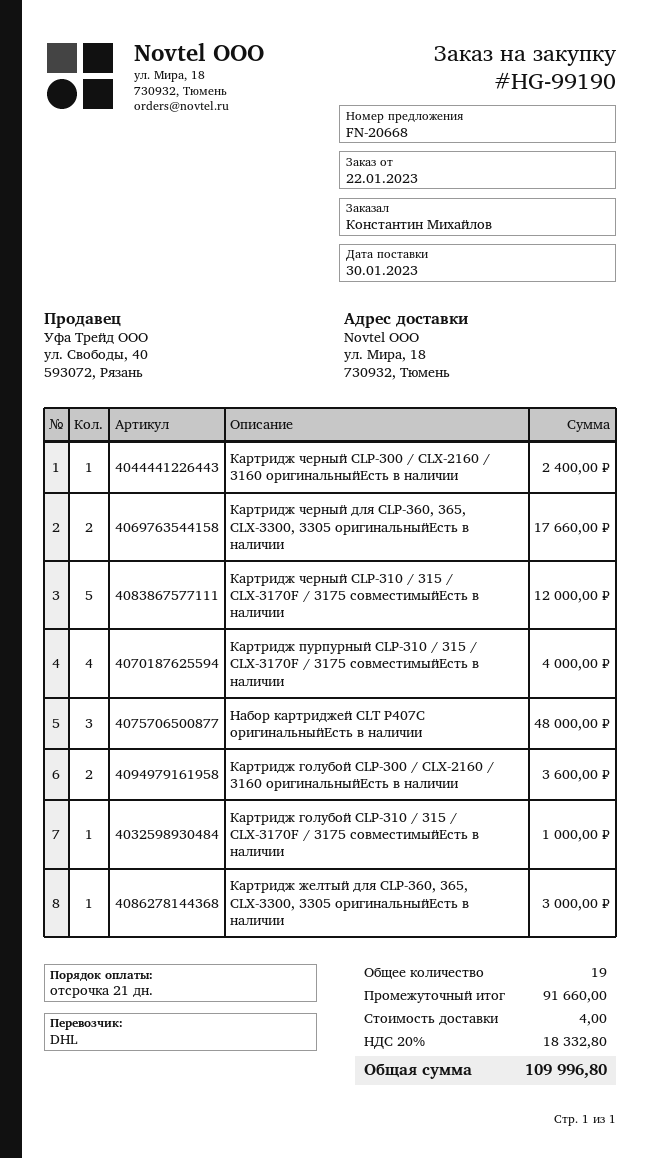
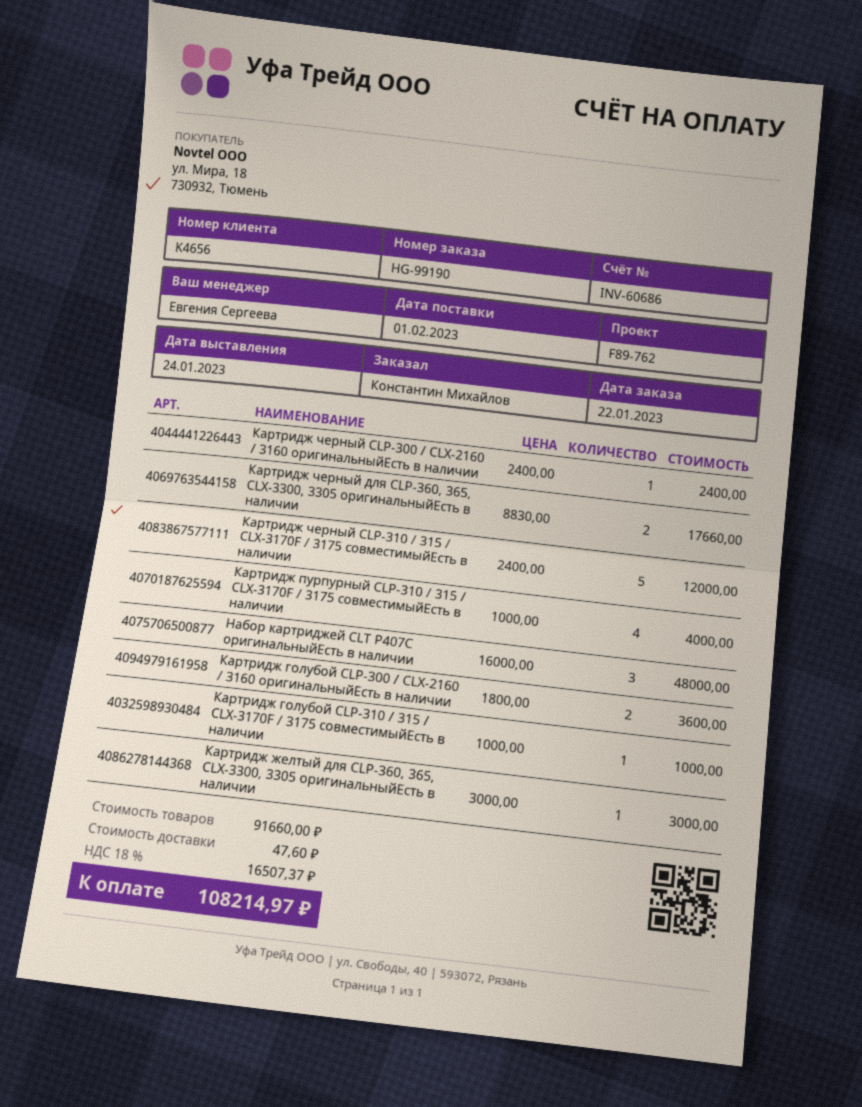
delivery date: 2023-01-30 -> 2023-02-01
shipping: 4.00 -> 47.60
tax: 20% = 18332.80 -> 18% = 16507.37
total: 109996.80 -> 108214.97

